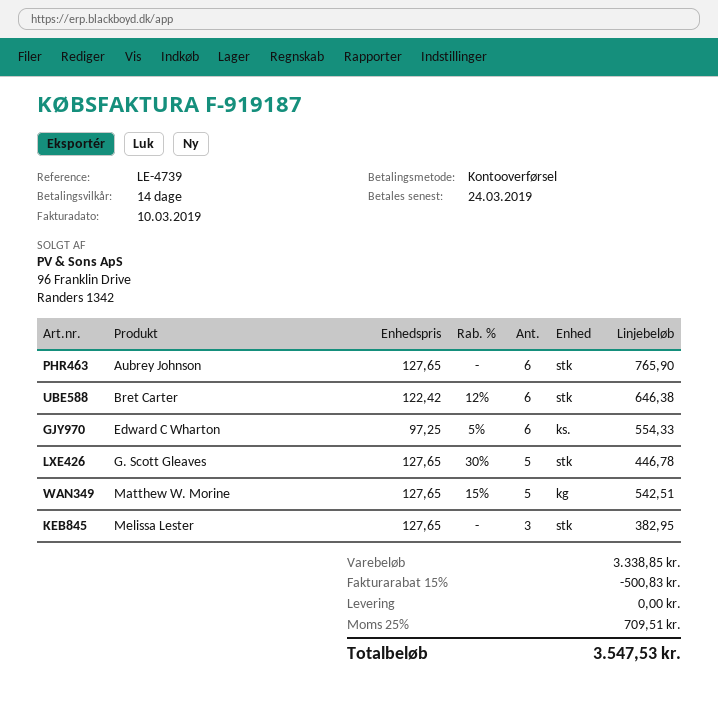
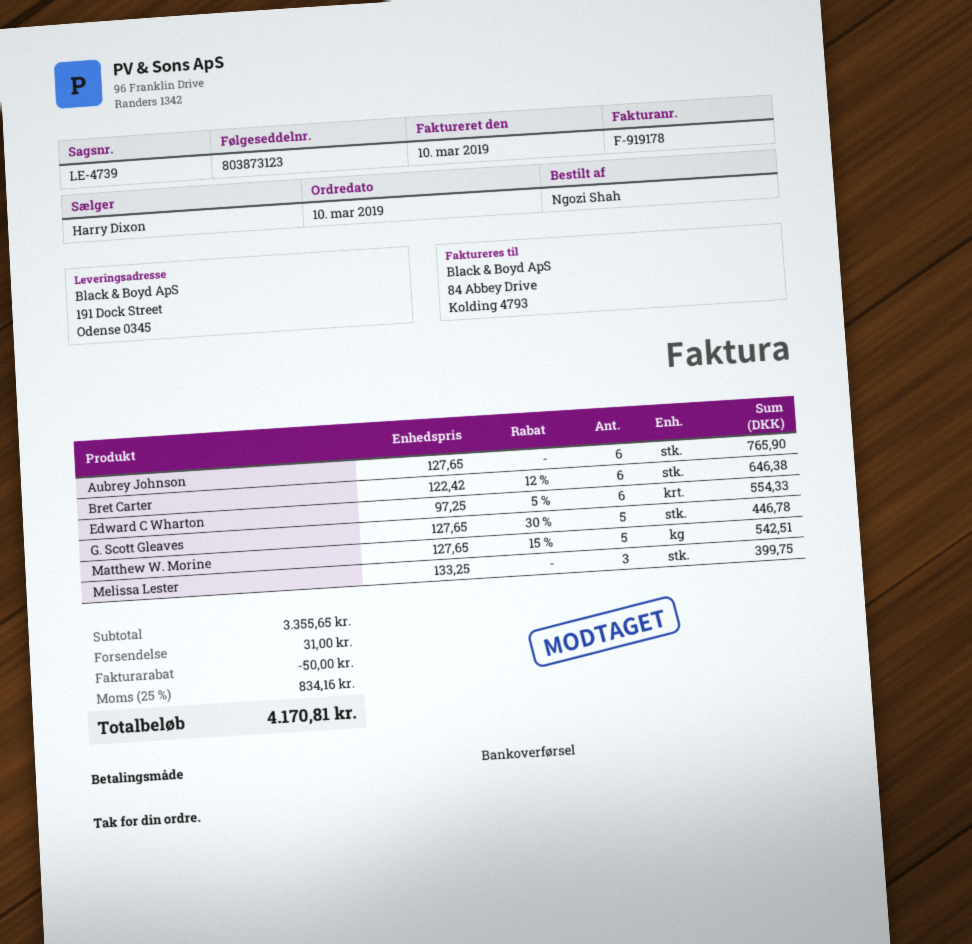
invoice number: F-919187 -> F-919178
Melissa Lester: 3 x 127.65 = 382.95 -> 3 x 133.25 = 399.75
subtotal: 3338.85 -> 3355.65
discount: 500.83 -> 50.00
shipping: 0.00 -> 31.00
tax: 25% = 709.51 -> 25% = 834.16
total: 3547.53 -> 4170.81

